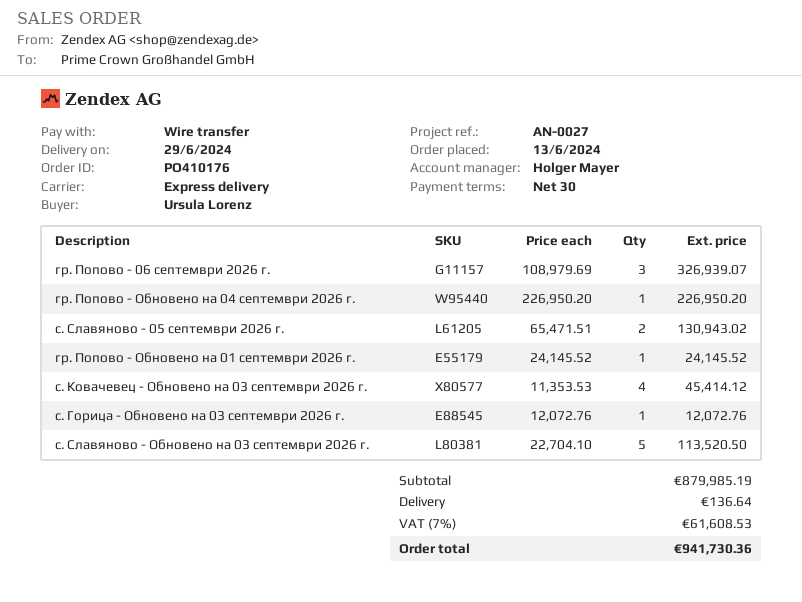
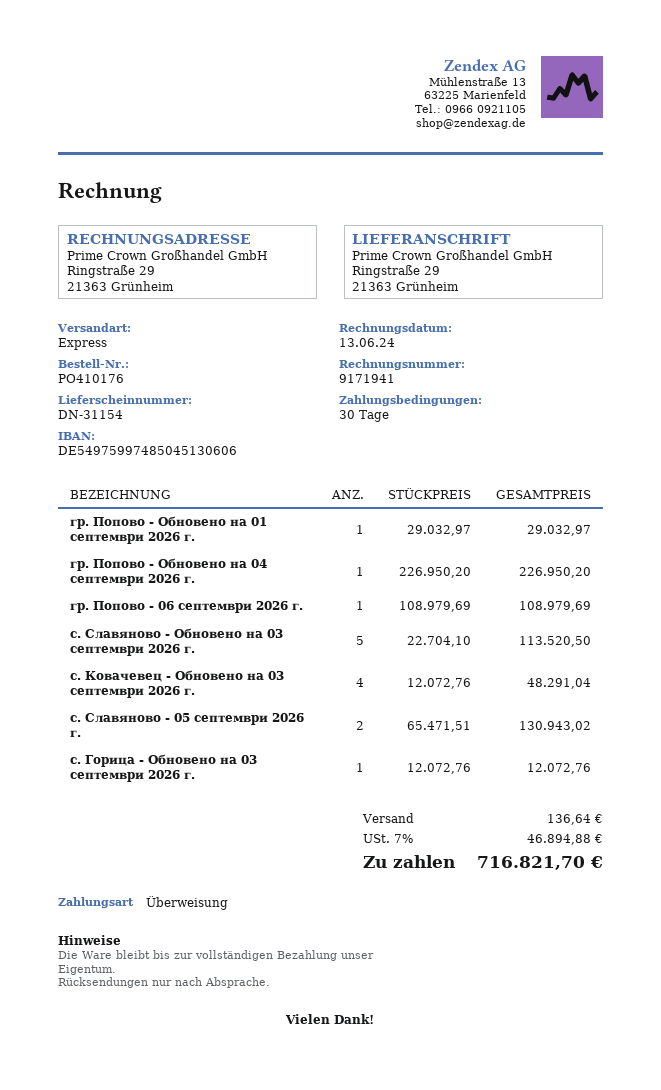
гр. Попово - 06 септември 2026 г.: 3 x 108979.69 = 326939.07 -> 1 x 108979.69 = 108979.69
гр. Попово - Обновено на 01 септември 2026 г.: 1 x 24145.52 = 24145.52 -> 1 x 29032.97 = 29032.97
с. Ковачевец - Обновено на 03 септември 2026 г.: 4 x 11353.53 = 45414.12 -> 4 x 12072.76 = 48291.04
tax: 7% = 61608.53 -> 7% = 46894.88
total: 941730.36 -> 716821.70

